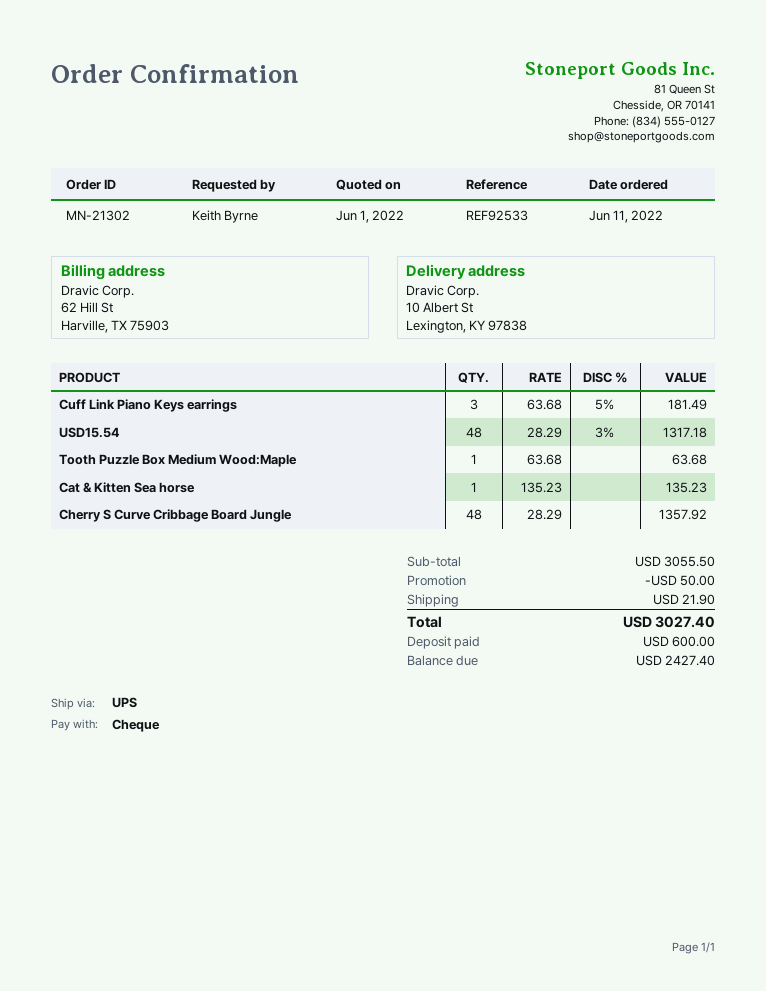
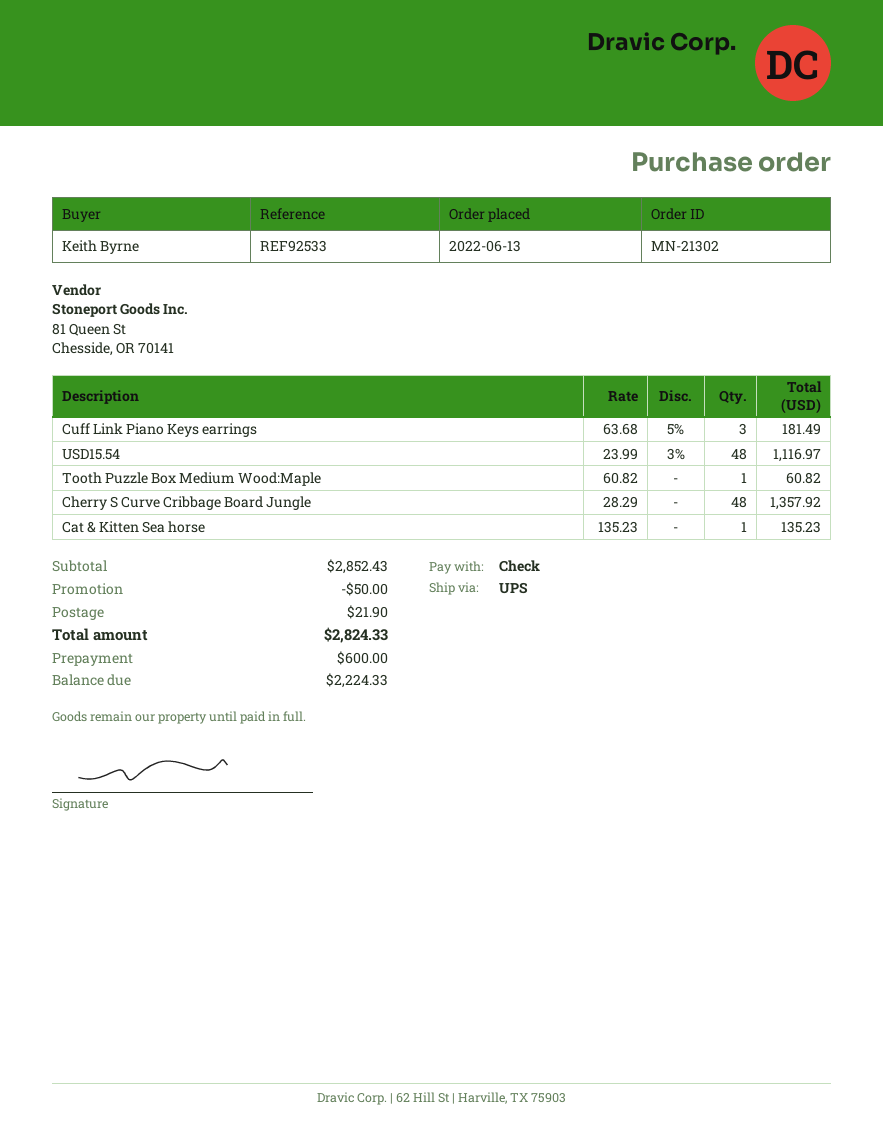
order date: 2022-06-11 -> 2022-06-13
USD15.54: 48 x 28.29 - 3% = 1317.18 -> 48 x 23.99 - 3% = 1116.97
Tooth Puzzle Box Medium Wood:Maple: 1 x 63.68 = 63.68 -> 1 x 60.82 = 60.82
subtotal: 3055.50 -> 2852.43
total: 3027.40 -> 2824.33
balance: 2427.40 -> 2224.33

